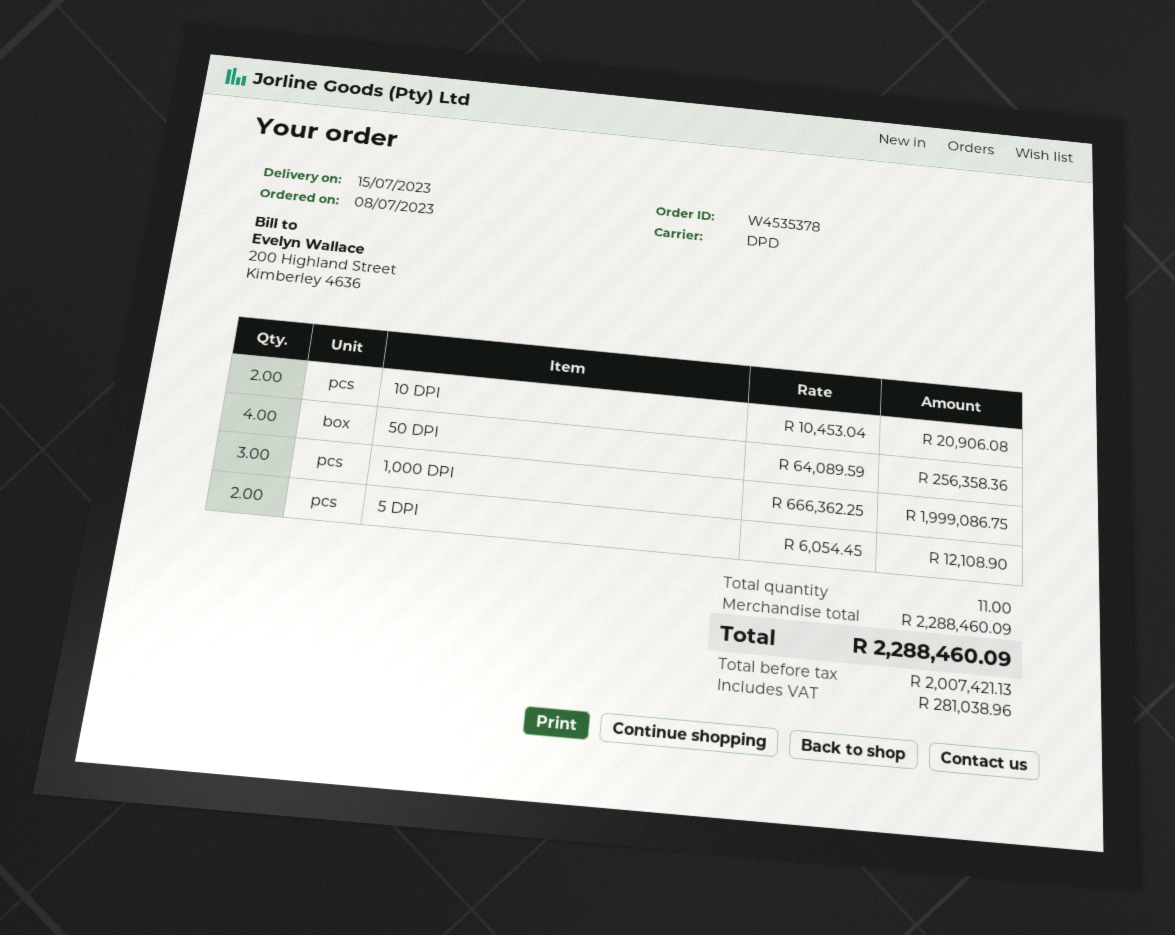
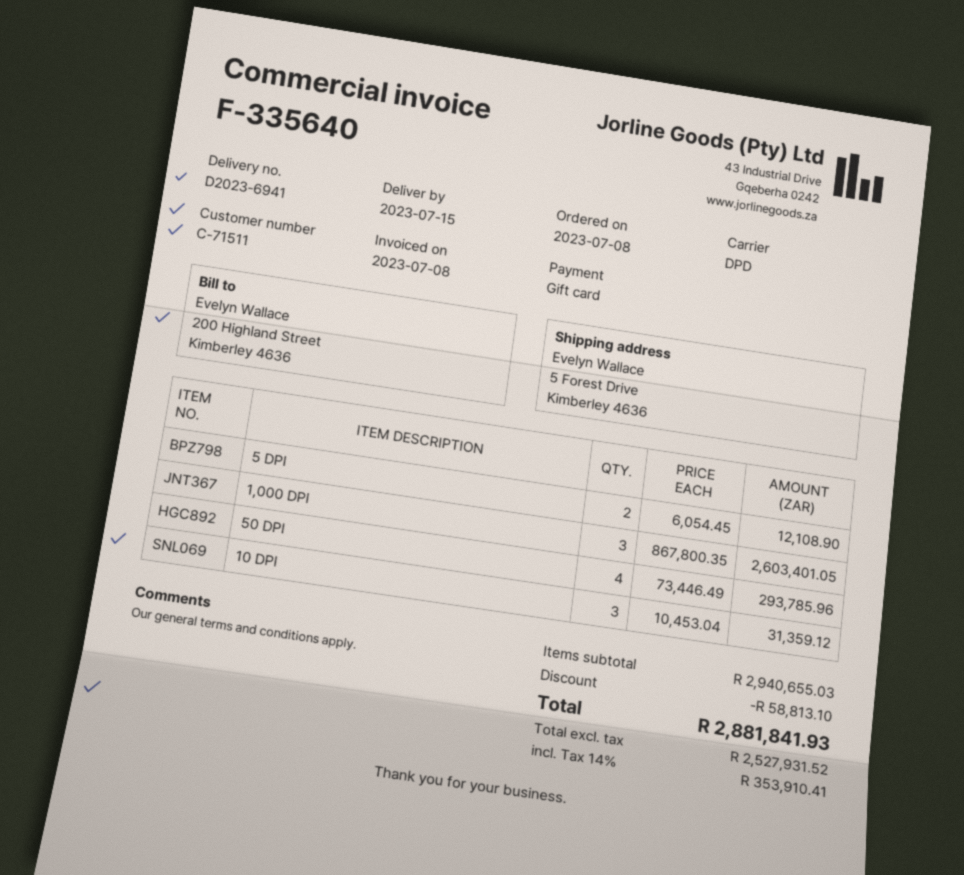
10 DPI: 2 x 10453.04 = 20906.08 -> 3 x 10453.04 = 31359.12
50 DPI: 4 x 64089.59 = 256358.36 -> 4 x 73446.49 = 293785.96
1,000 DPI: 3 x 666362.25 = 1999086.75 -> 3 x 867800.35 = 2603401.05
subtotal: 2288460.09 -> 2940655.03
discount: none -> 58813.10
net: 2007421.13 -> 2527931.52
tax: 281038.96 -> 353910.41
total: 2288460.09 -> 2881841.93

